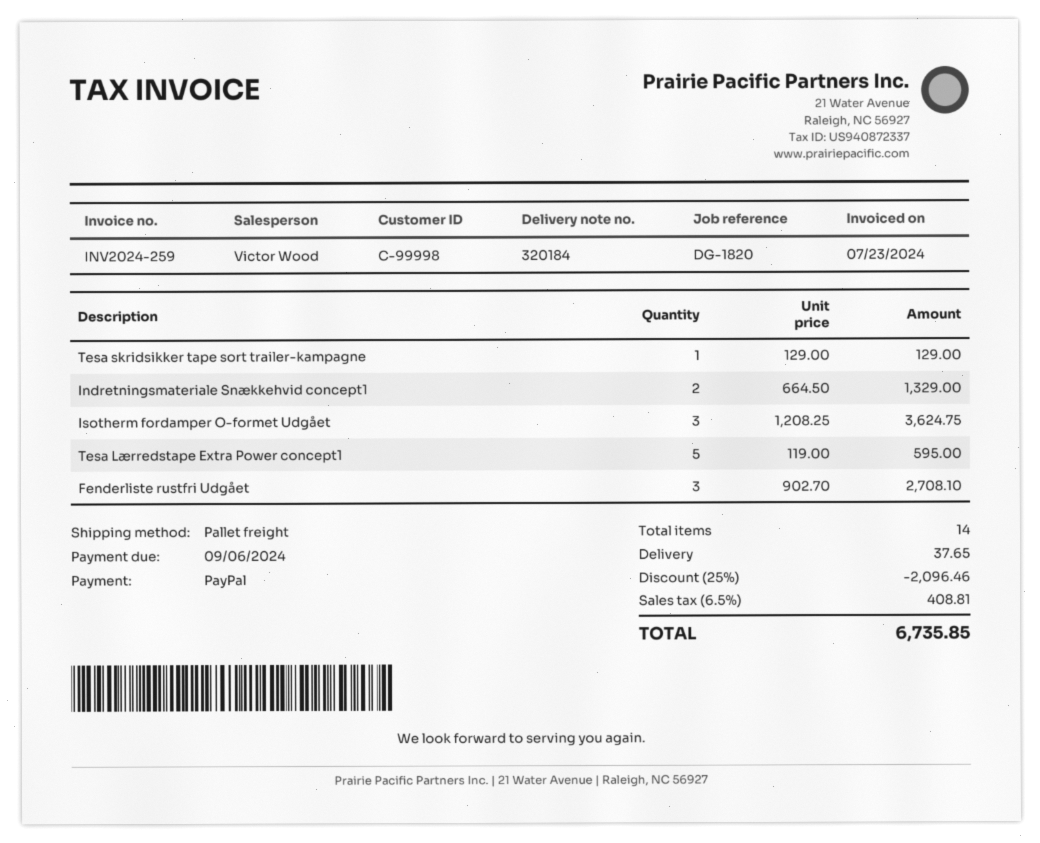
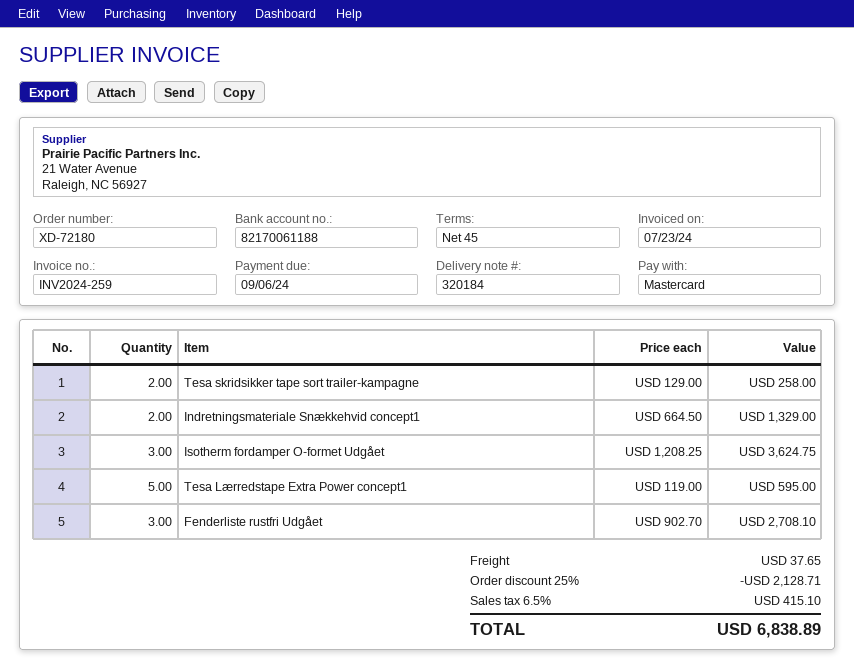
payment method: PayPal -> Mastercard
Tesa skridsikker tape sort trailer-kampagne: 1 x 129.00 = 129.00 -> 2 x 129.00 = 258.00
discount: 25% = 2096.46 -> 25% = 2128.71
tax: 6.5% = 408.81 -> 6.5% = 415.10
total: 6735.85 -> 6838.89

